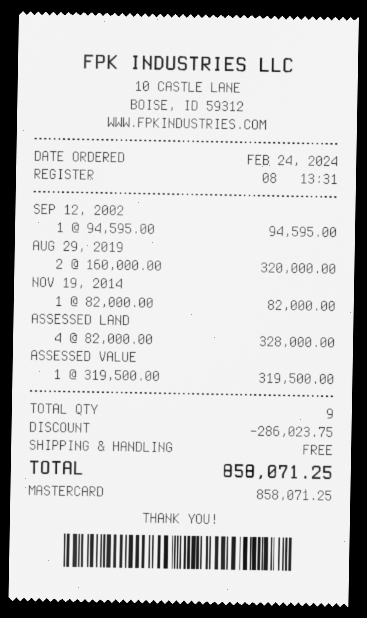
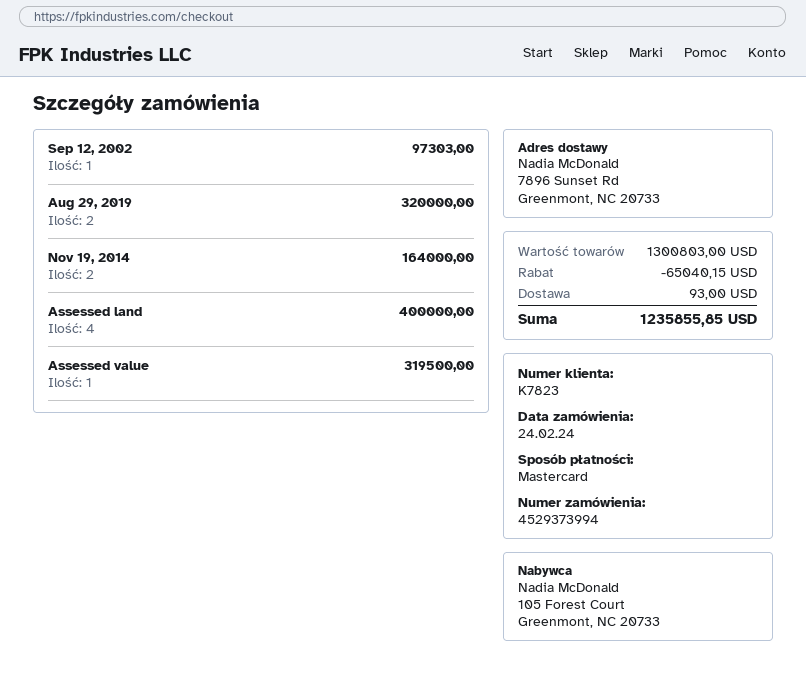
SEP 12, 2002: 1 for 94595.00 -> 1 for 97303.00
NOV 19, 2014: 1 for 82000.00 -> 2 for 164000.00
ASSESSED LAND: 4 for 328000.00 -> 4 for 400000.00
discount: 286023.75 -> 65040.15
shipping: 0.00 -> 93.00
total: 858071.25 -> 1235855.85

